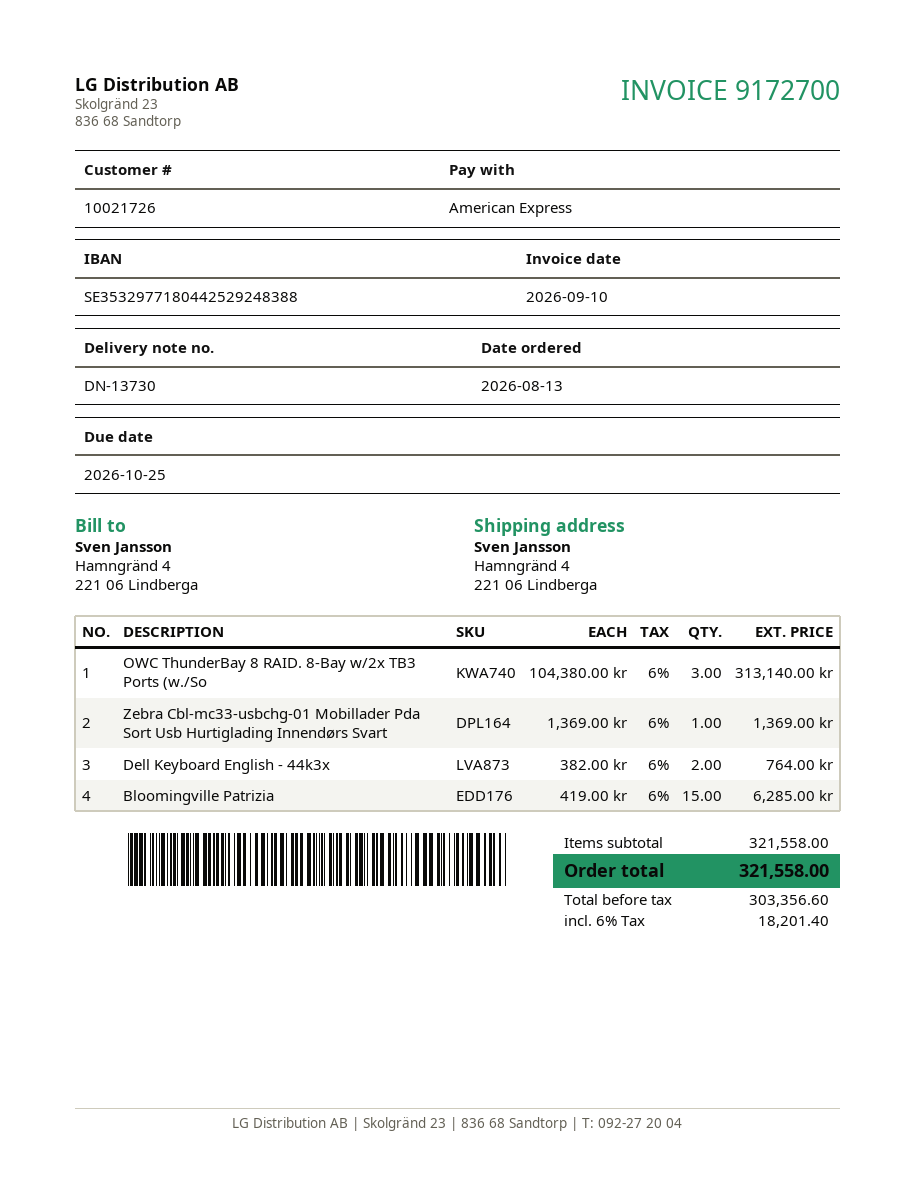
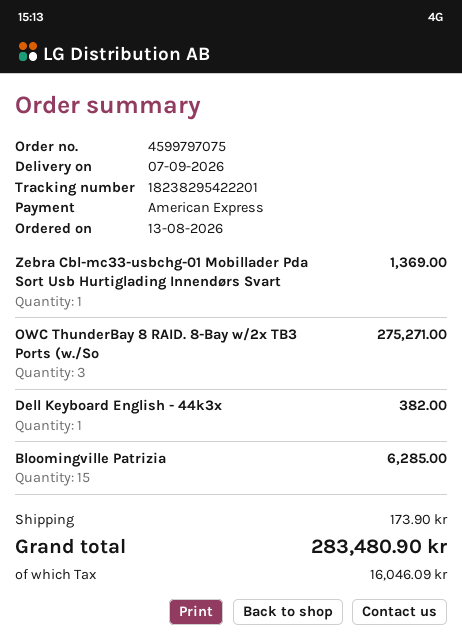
OWC ThunderBay 8 RAID. 8-Bay w/2x TB3 Ports (w./So: 3 for 313140.00 -> 3 for 275271.00
Dell Keyboard English - 44k3x: 2 for 764.00 -> 1 for 382.00
shipping: none -> 173.90
tax: 18201.40 -> 16046.09
total: 321558.00 -> 283480.90

